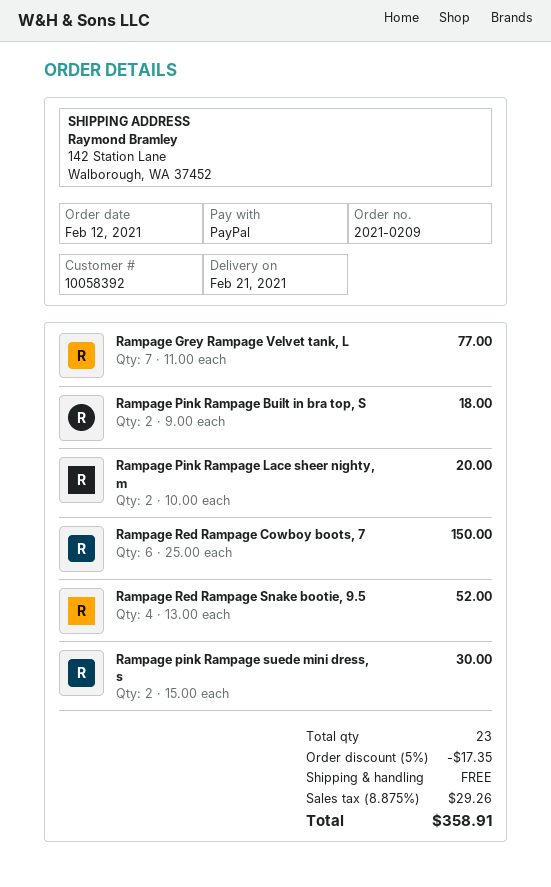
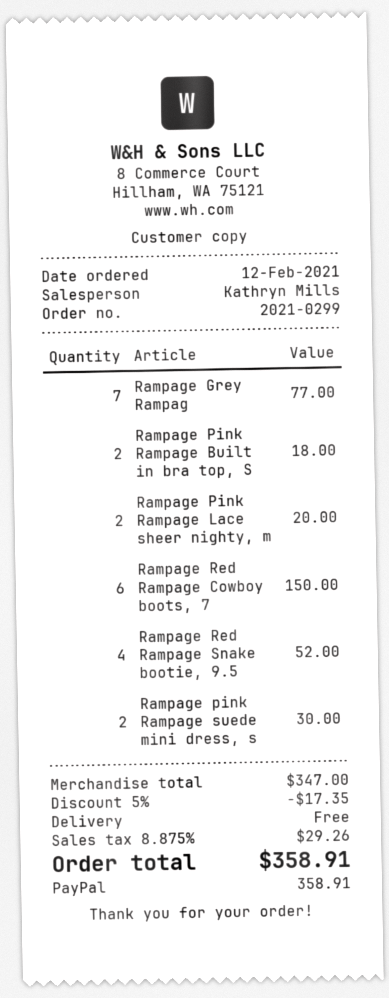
order number: 2021-0209 -> 2021-0299

